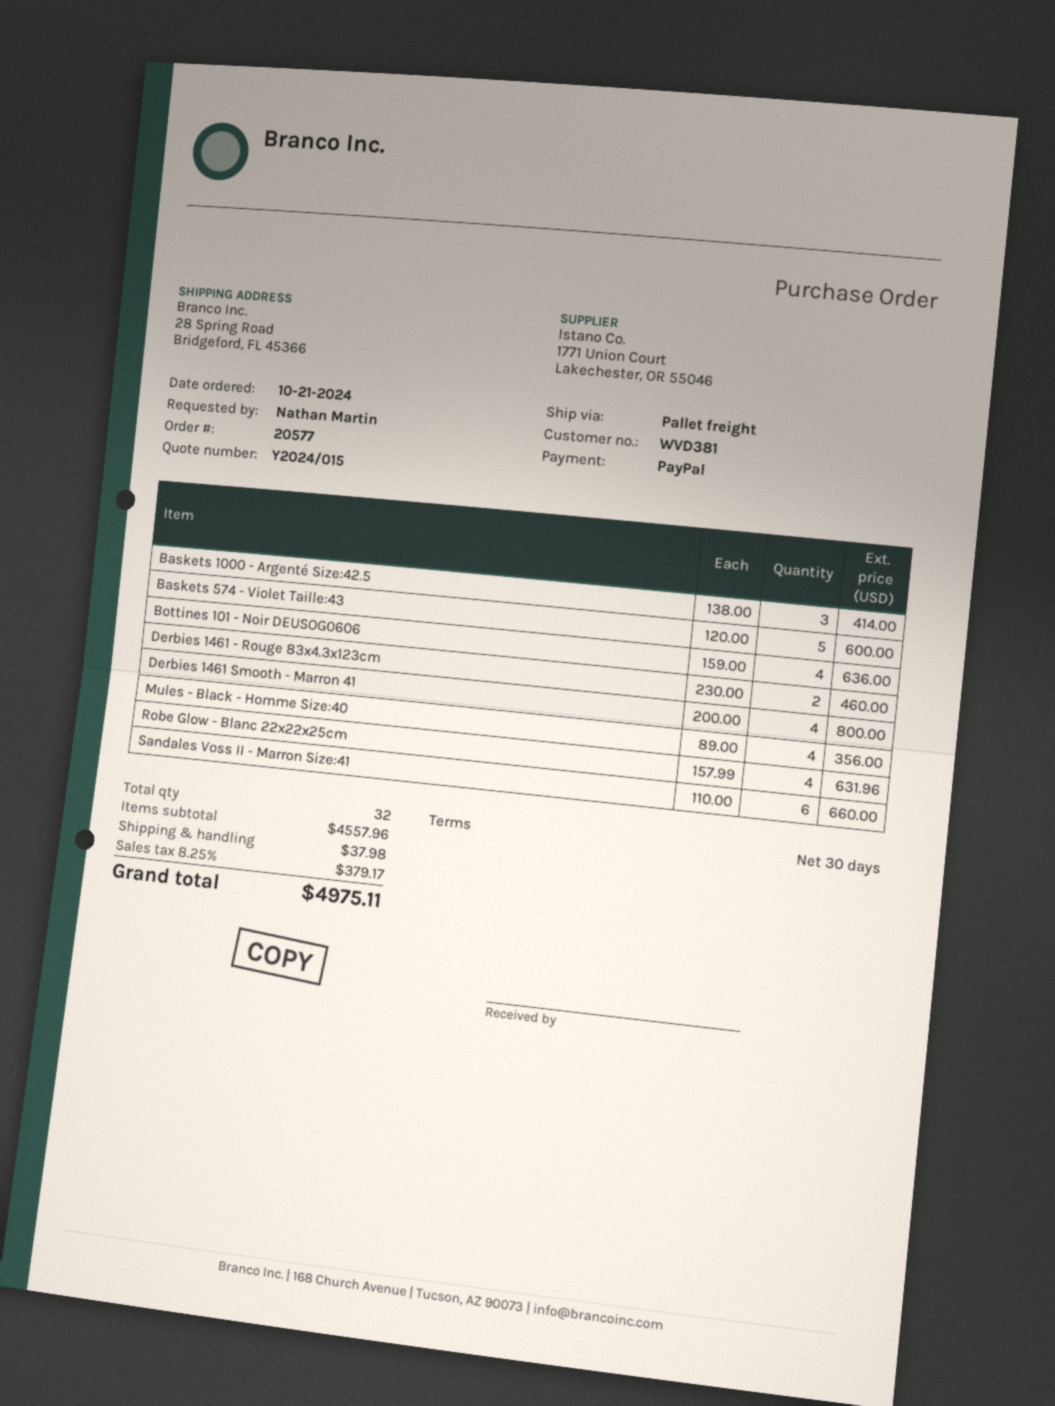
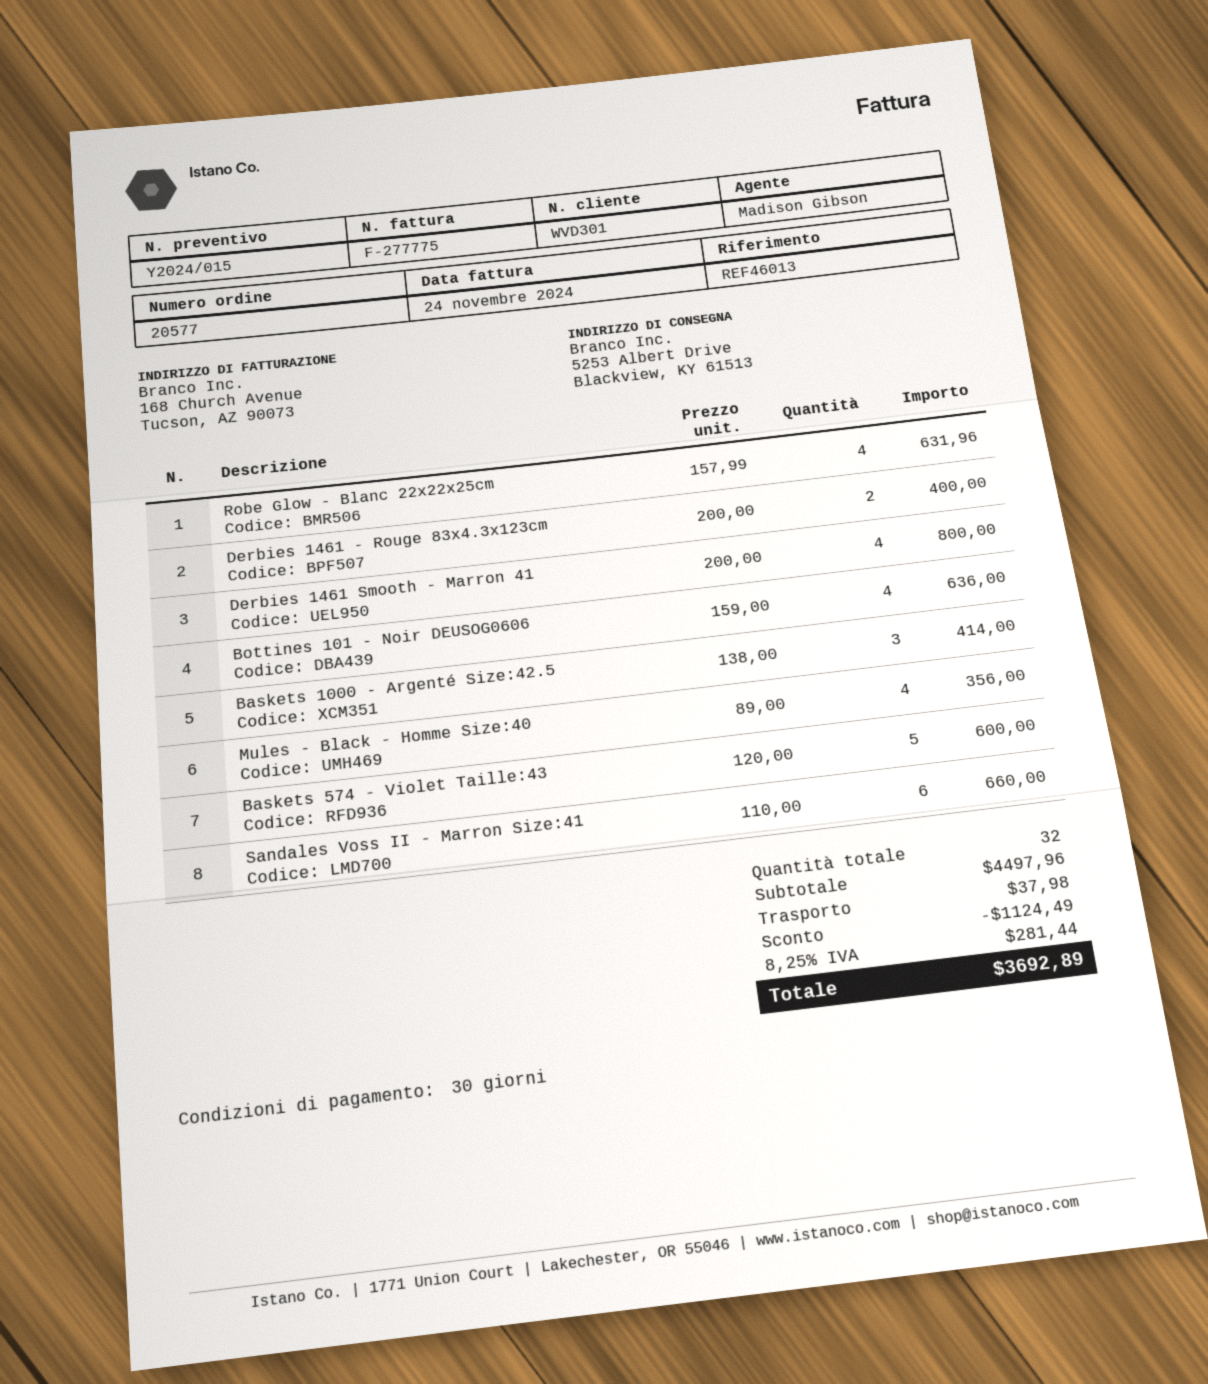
customer number: WVD381 -> WVD301
ship to: 28 Spring Road, Bridgeford, FL 45366 -> 5253 Albert Drive, Blackview, KY 61513
Derbies 1461 - Rouge 83x4.3x123cm: 2 x 230.00 = 460.00 -> 2 x 200.00 = 400.00
subtotal: 4557.96 -> 4497.96
discount: none -> 1124.49
tax: 8.25% = 379.17 -> 8.25% = 281.44
total: 4975.11 -> 3692.89

